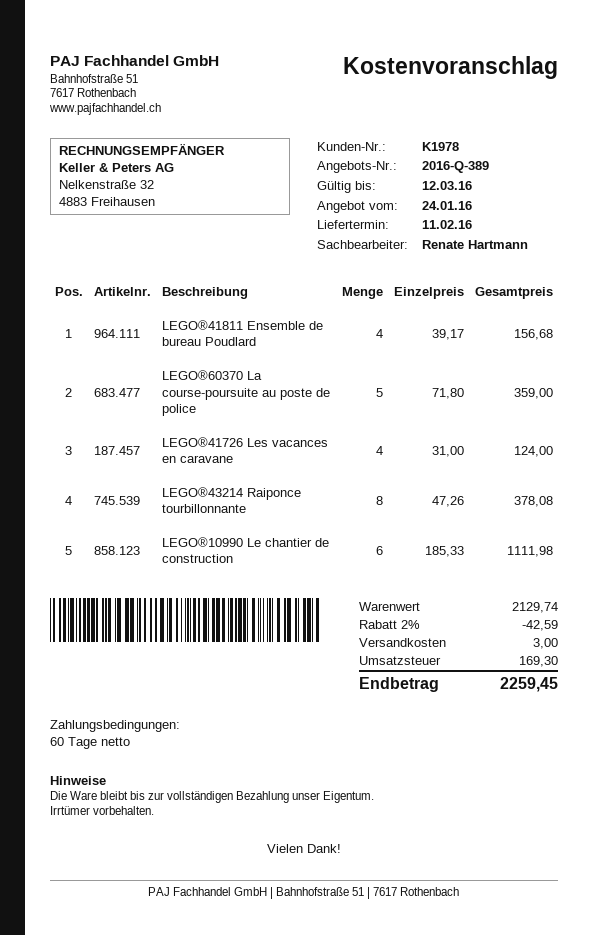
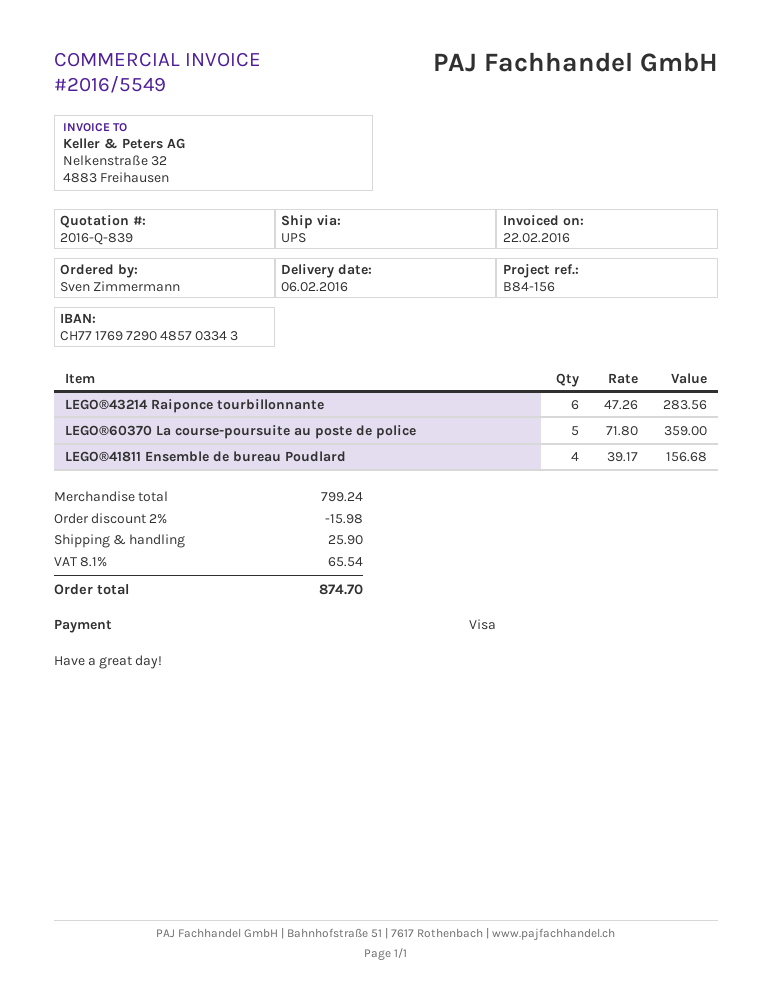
quote number: 2016-Q-389 -> 2016-Q-839
delivery date: 2016-02-11 -> 2016-02-06
LEGO®41726 Les vacances en caravane: 4 x 31.00 = 124.00 -> none
LEGO®43214 Raiponce tourbillonnante: 8 x 47.26 = 378.08 -> 6 x 47.26 = 283.56
LEGO®10990 Le chantier de construction: 6 x 185.33 = 1111.98 -> none
subtotal: 2129.74 -> 799.24
discount: 2% = 42.59 -> 2% = 15.98
shipping: 3.00 -> 25.90
tax: 169.30 -> 65.54
total: 2259.45 -> 874.70

